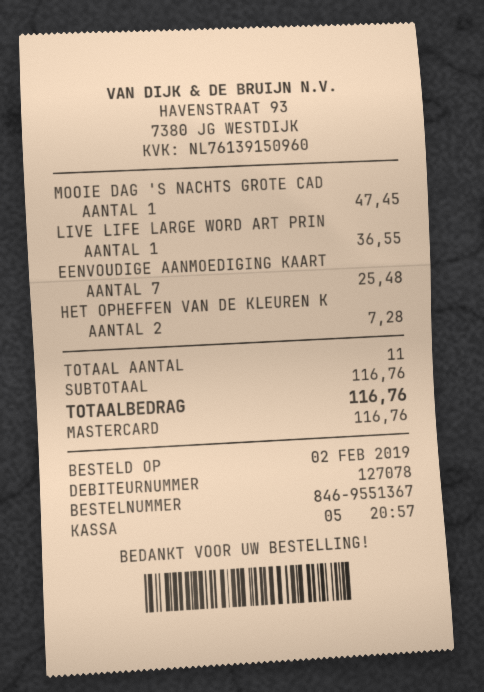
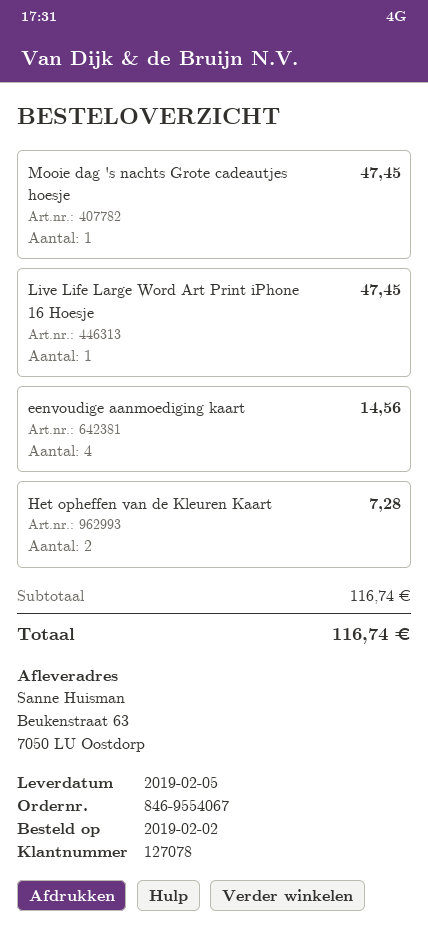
order number: 846-9551367 -> 846-9554067
LIVE LIFE LARGE WORD ART PRIN: 1 for 36.55 -> 1 for 47.45
EENVOUDIGE AANMOEDIGING KAART: 7 for 25.48 -> 4 for 14.56
subtotal: 116.76 -> 116.74
total: 116.76 -> 116.74

